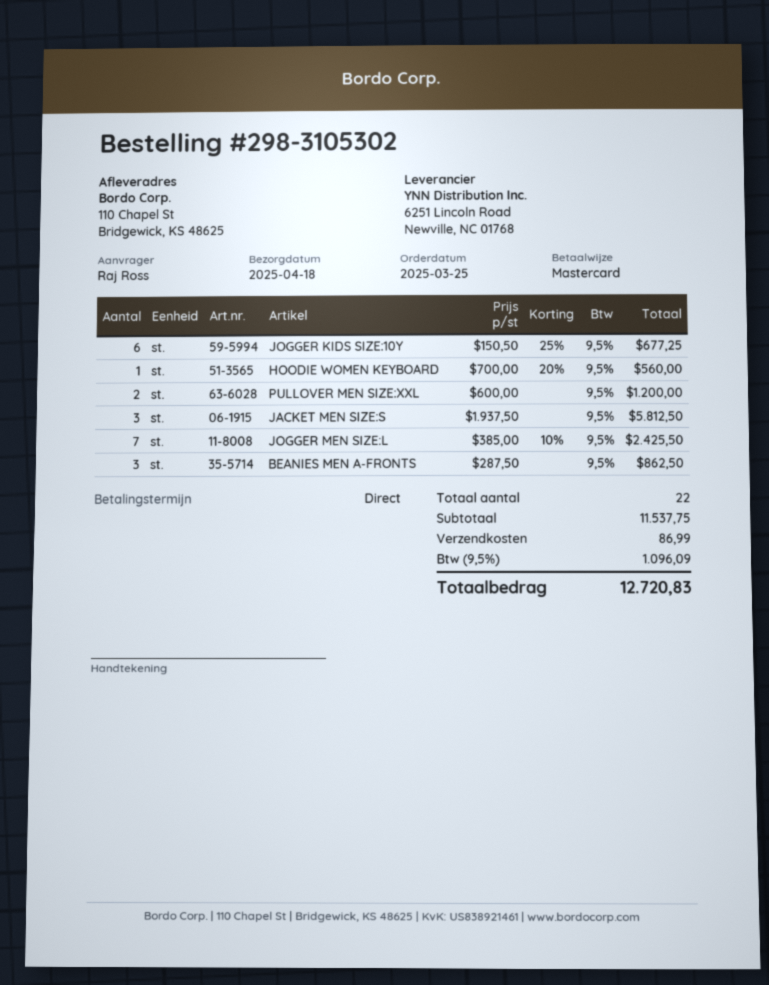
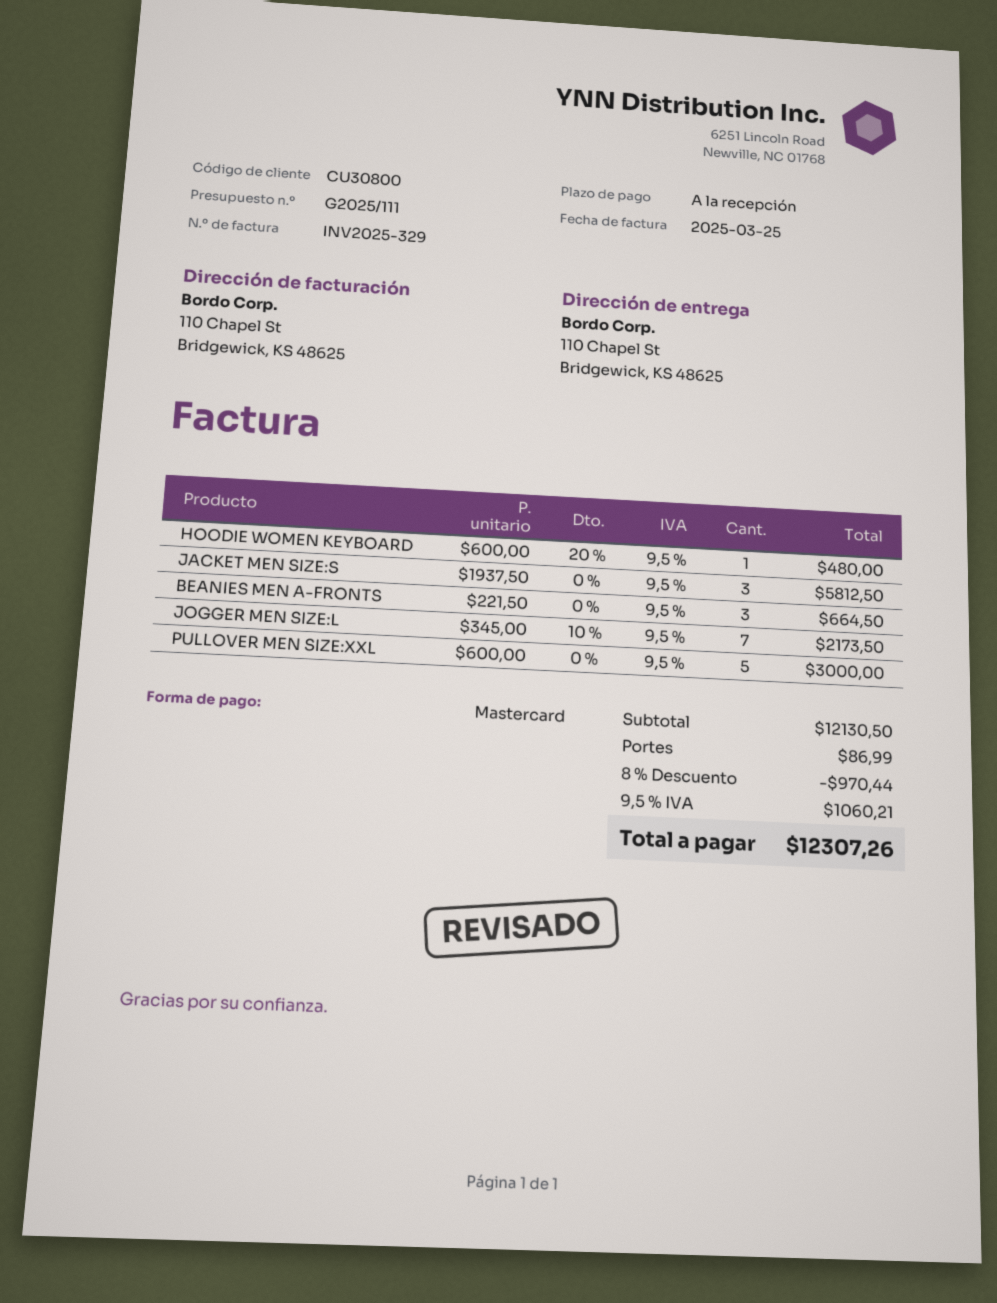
JOGGER KIDS SIZE:10Y: 6 x 150.50 - 25% = 677.25 -> none
HOODIE WOMEN KEYBOARD: 1 x 700.00 - 20% = 560.00 -> 1 x 600.00 - 20% = 480.00
PULLOVER MEN SIZE:XXL: 2 x 600.00 = 1200.00 -> 5 x 600.00 = 3000.00
JOGGER MEN SIZE:L: 7 x 385.00 - 10% = 2425.50 -> 7 x 345.00 - 10% = 2173.50
BEANIES MEN A-FRONTS: 3 x 287.50 = 862.50 -> 3 x 221.50 = 664.50
subtotal: 11537.75 -> 12130.50
discount: none -> 8% = 970.44
tax: 9.5% = 1096.09 -> 9.5% = 1060.21
total: 12720.83 -> 12307.26

